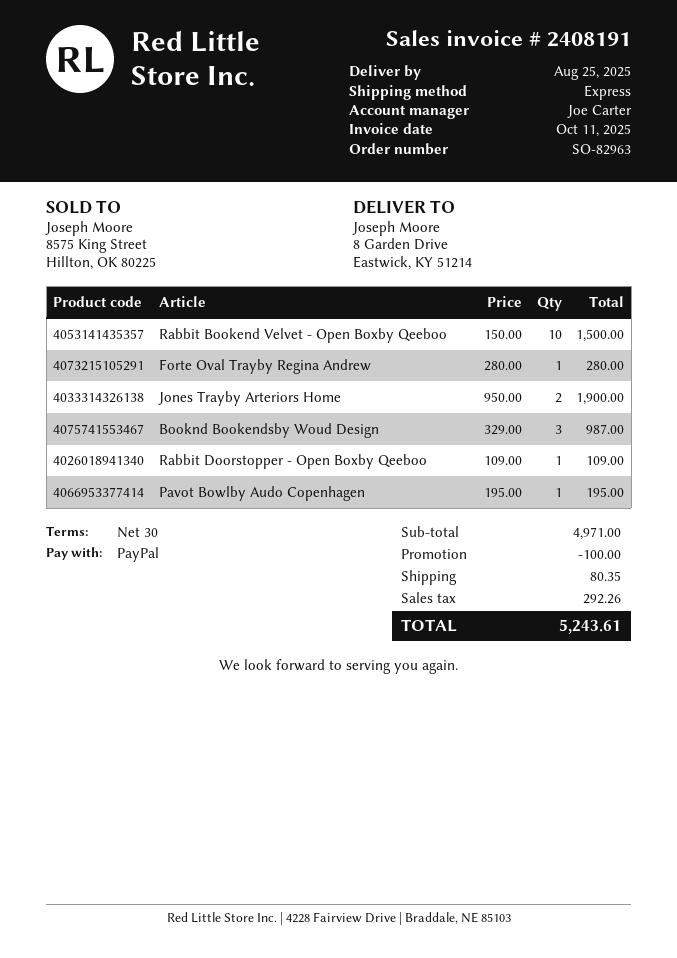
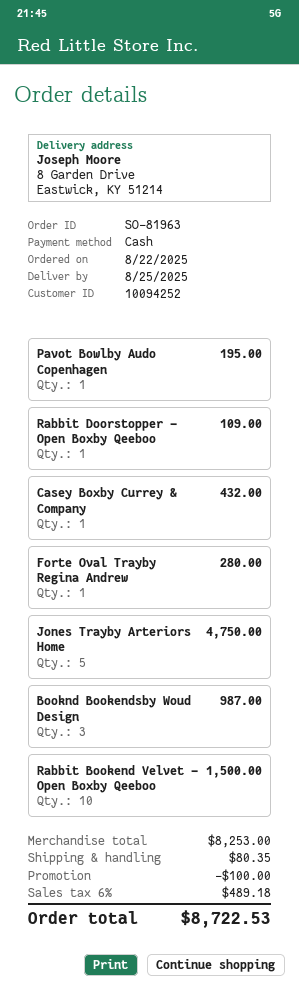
order number: SO-82963 -> SO-81963
payment method: PayPal -> cash
Jones Trayby Arteriors Home: 2 for 1900.00 -> 5 for 4750.00
Casey Boxby Currey & Company: none -> 1 for 432.00
subtotal: 4971.00 -> 8253.00
tax: 292.26 -> 489.18
total: 5243.61 -> 8722.53

